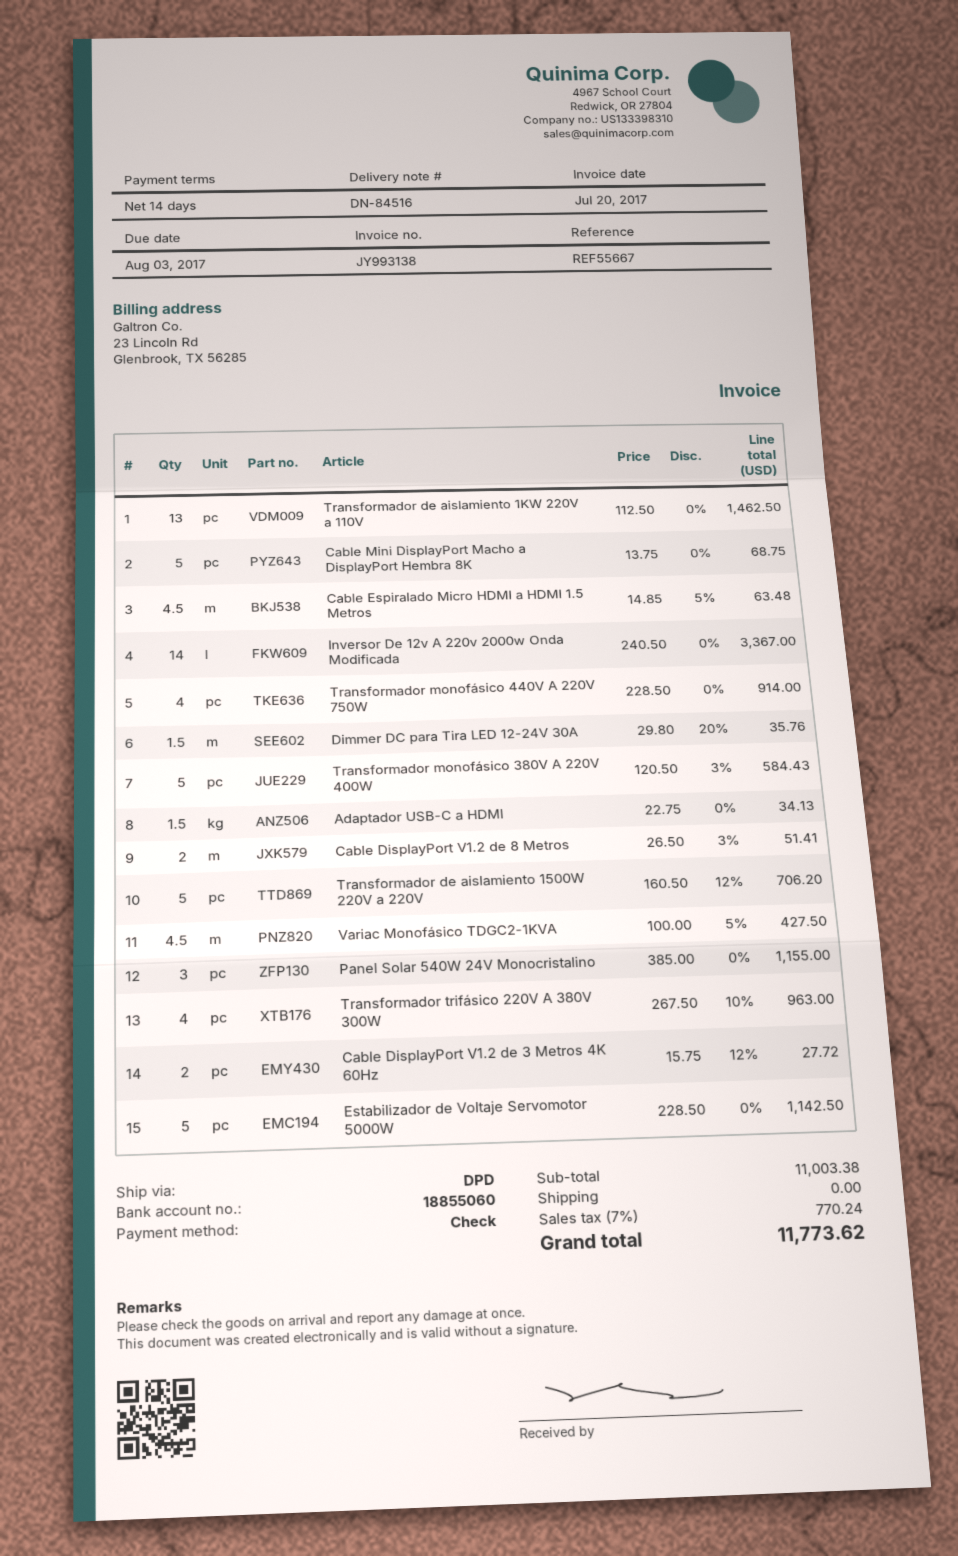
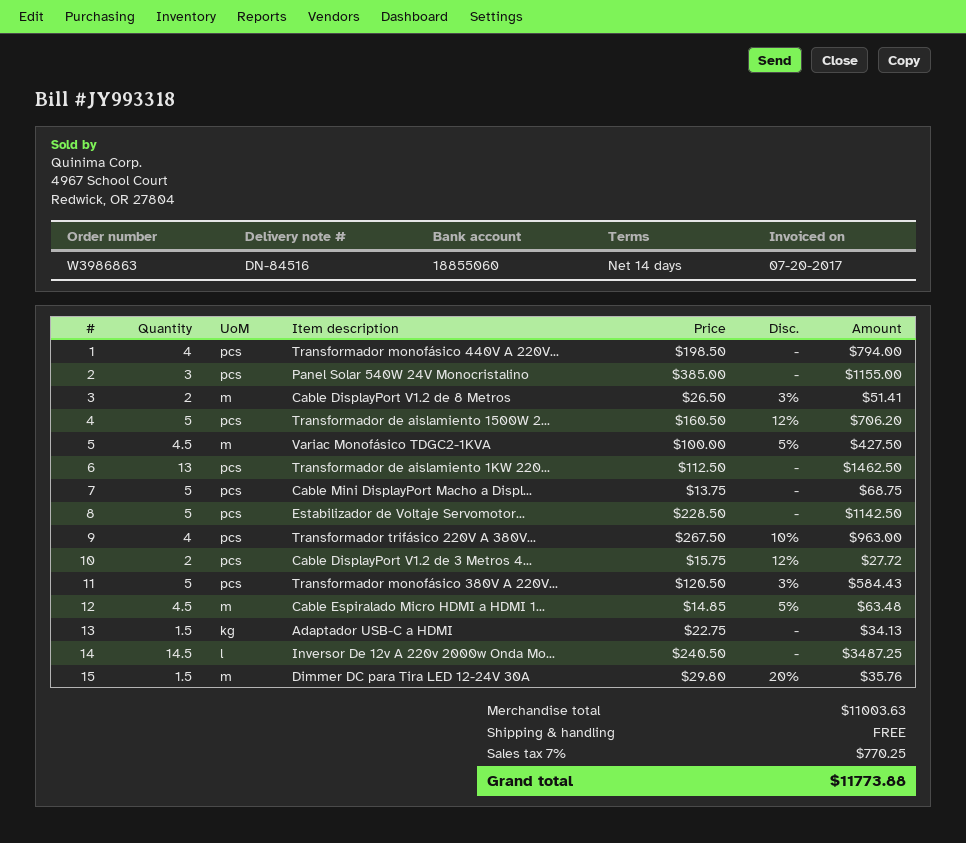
invoice number: JY993138 -> JY993318
Inversor De 12v A 220v 2000w Onda Modificada: 14 x 240.50 = 3367.00 -> 14.5 x 240.50 = 3487.25
Transformador monofásico 440V A 220V 750W: 4 x 228.50 = 914.00 -> 4 x 198.50 = 794.00
subtotal: 11003.38 -> 11003.63
tax: 7% = 770.24 -> 7% = 770.25
total: 11773.62 -> 11773.88

